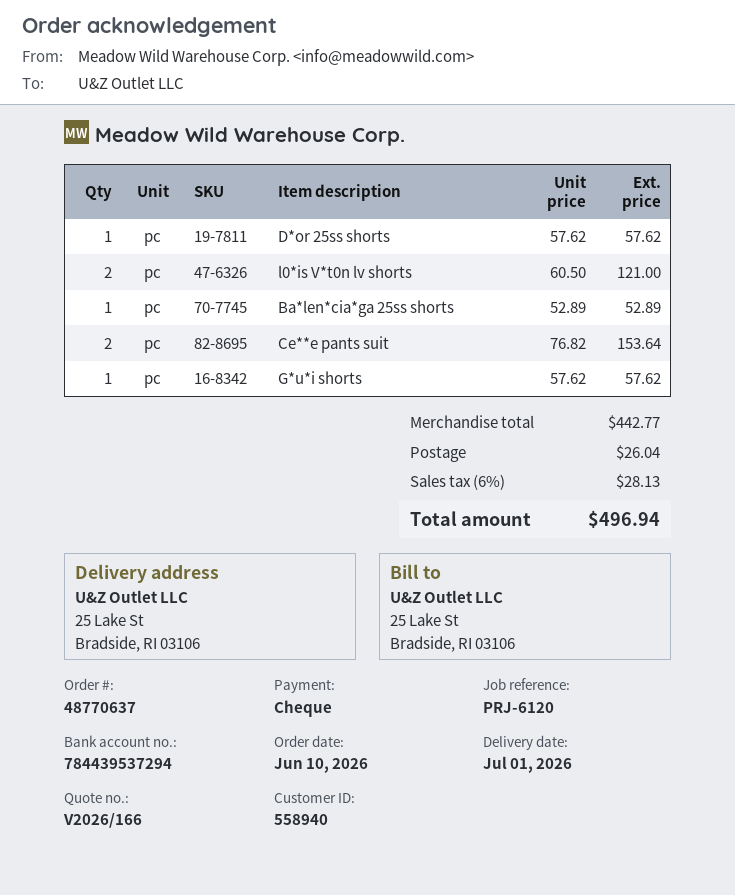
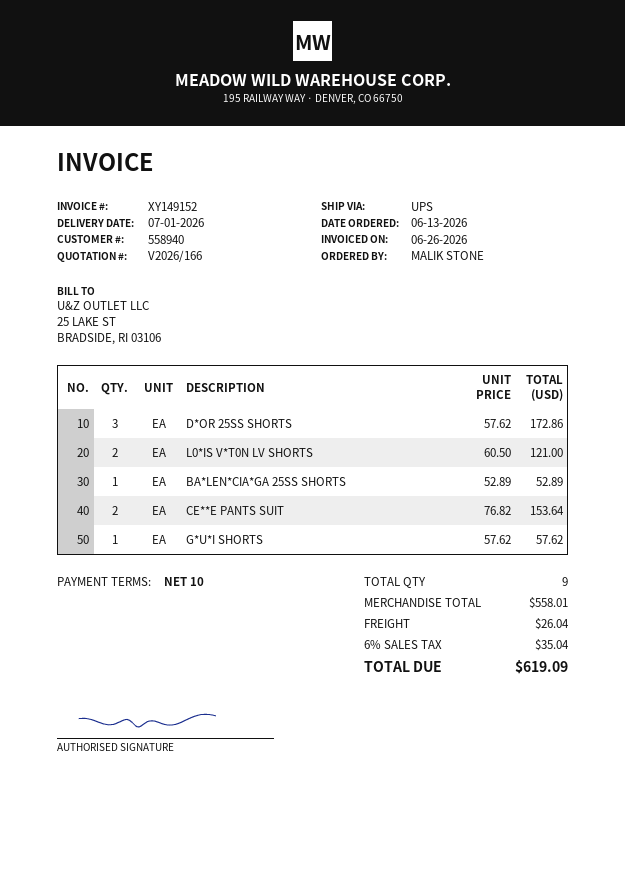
order date: 2026-06-10 -> 2026-06-13
D*or 25ss shorts: 1 x 57.62 = 57.62 -> 3 x 57.62 = 172.86
subtotal: 442.77 -> 558.01
tax: 6% = 28.13 -> 6% = 35.04
total: 496.94 -> 619.09

